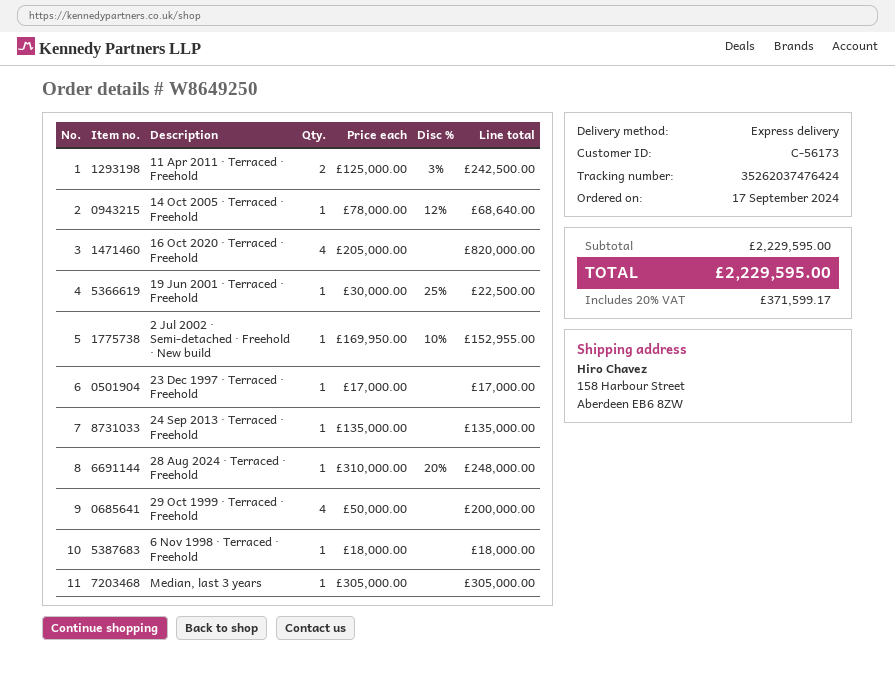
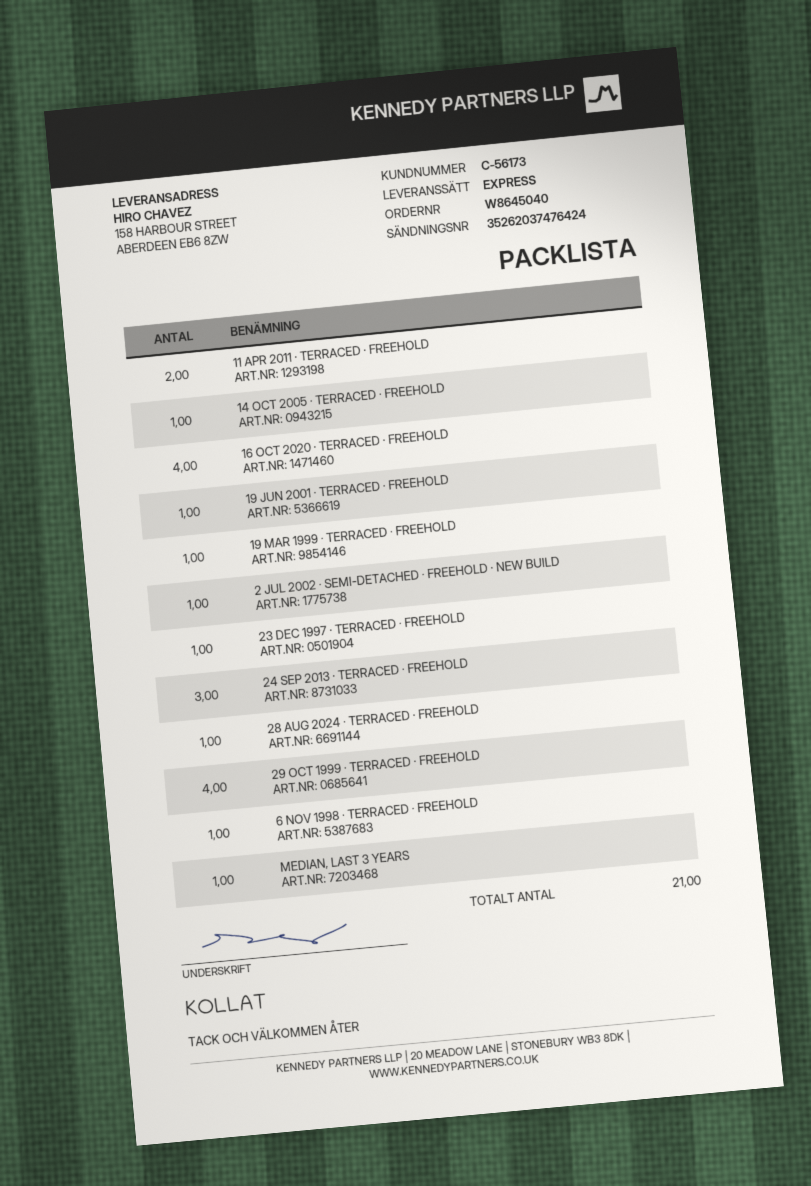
order number: W8649250 -> W8645040
24 Sep 2013 · Terraced · Freehold: 1 -> 3
19 MAR 1999 · TERRACED · FREEHOLD: none -> 1

